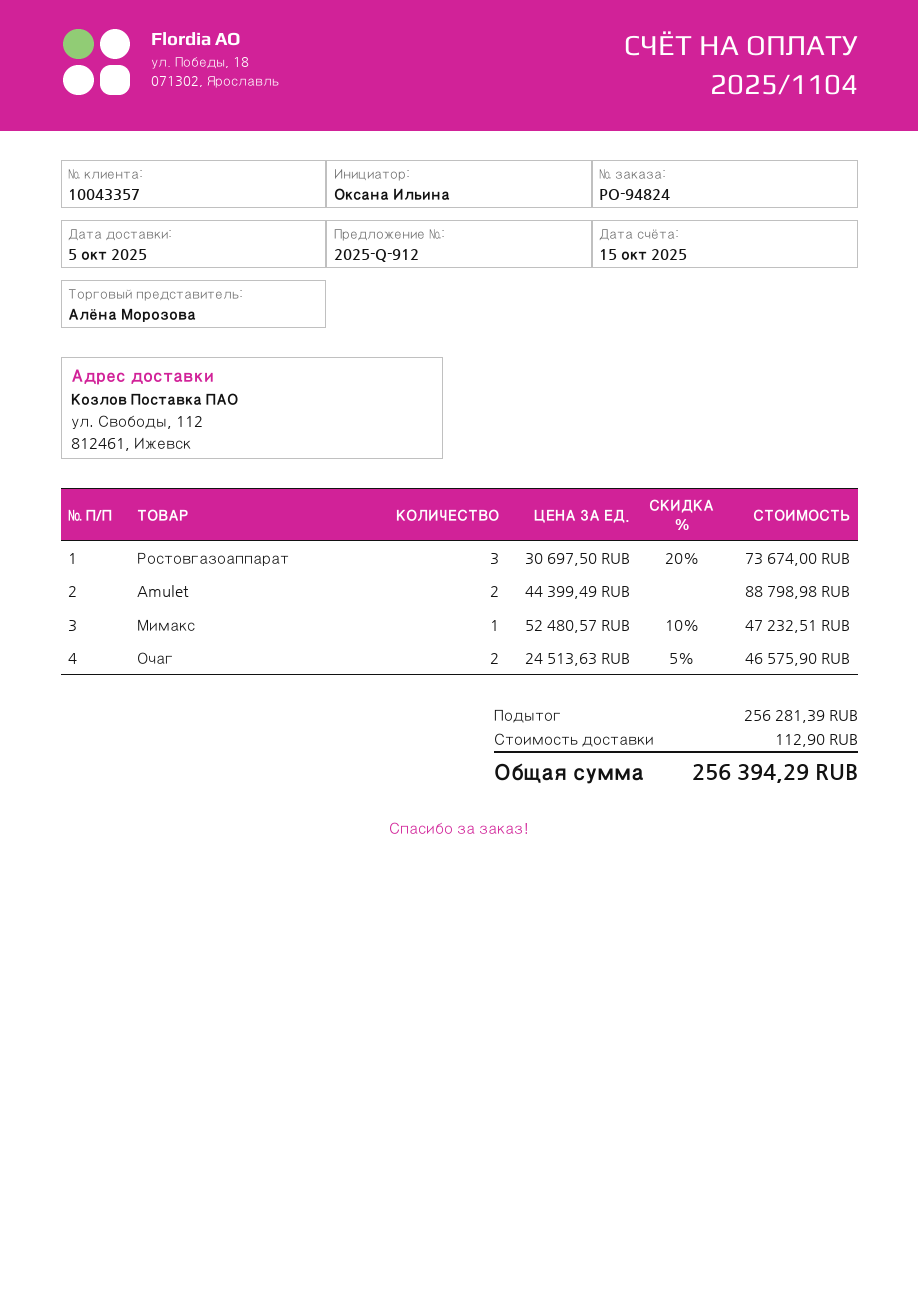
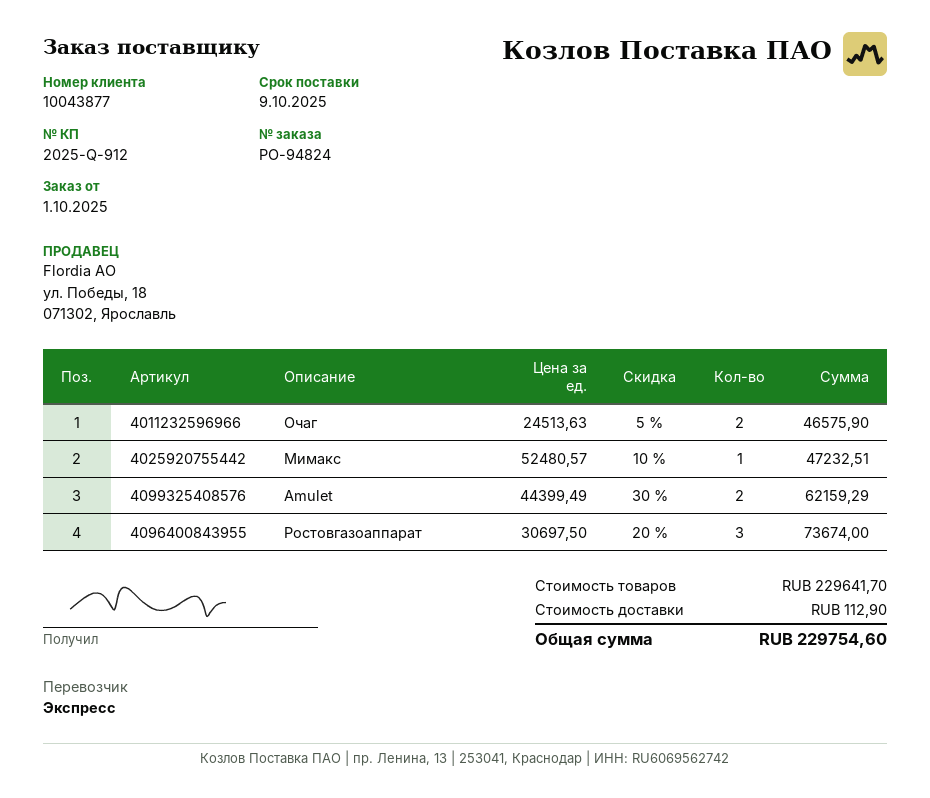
delivery date: 2025-10-05 -> 2025-10-09
customer number: 10043357 -> 10043877
Amulet: 2 x 44399.49 = 88798.98 -> 2 x 44399.49 - 30% = 62159.29
subtotal: 256281.39 -> 229641.70
total: 256394.29 -> 229754.60

